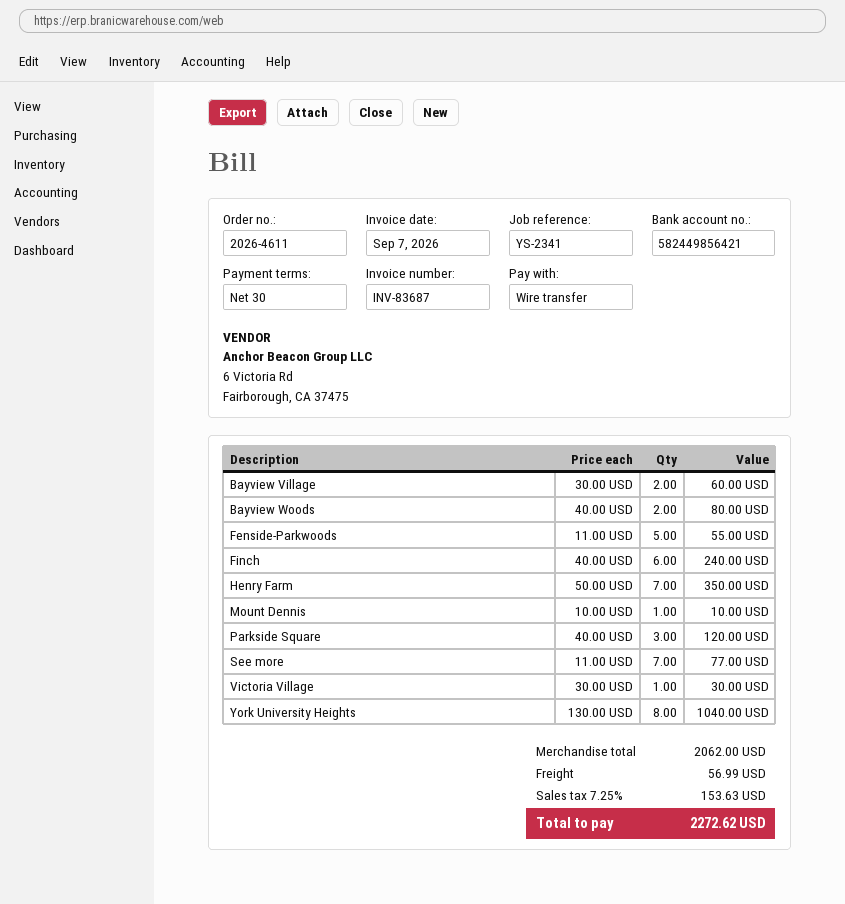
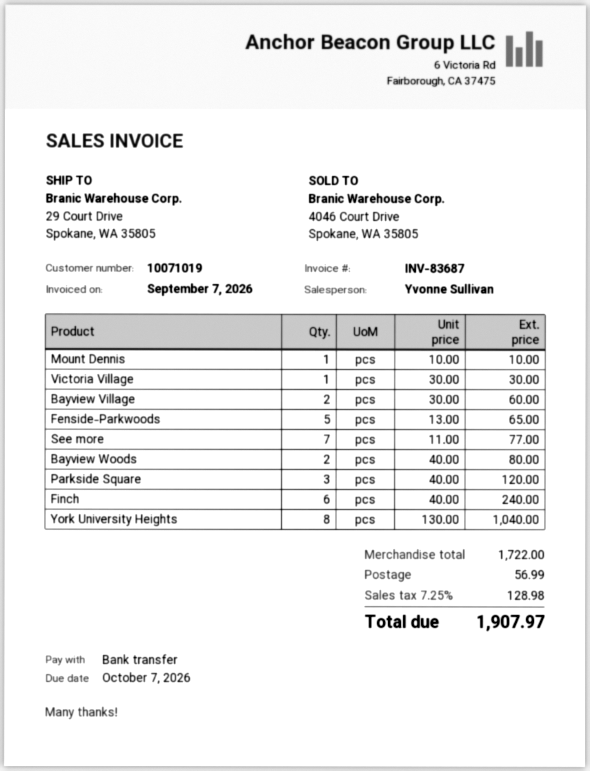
Fenside-Parkwoods: 5 x 11.00 = 55.00 -> 5 x 13.00 = 65.00
Henry Farm: 7 x 50.00 = 350.00 -> none
subtotal: 2062.00 -> 1722.00
tax: 7.25% = 153.63 -> 7.25% = 128.98
total: 2272.62 -> 1907.97

